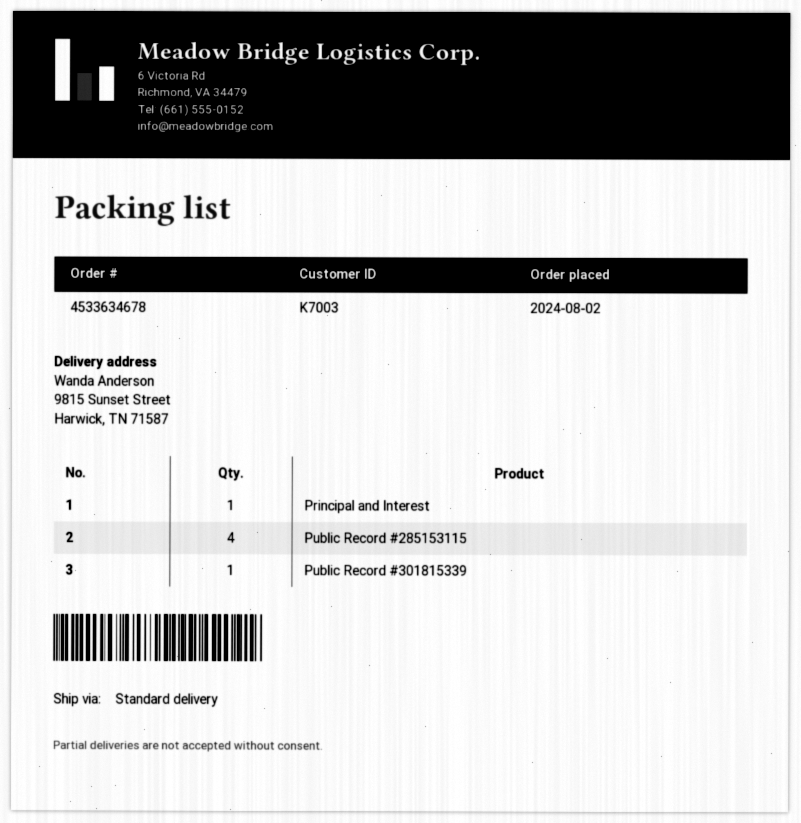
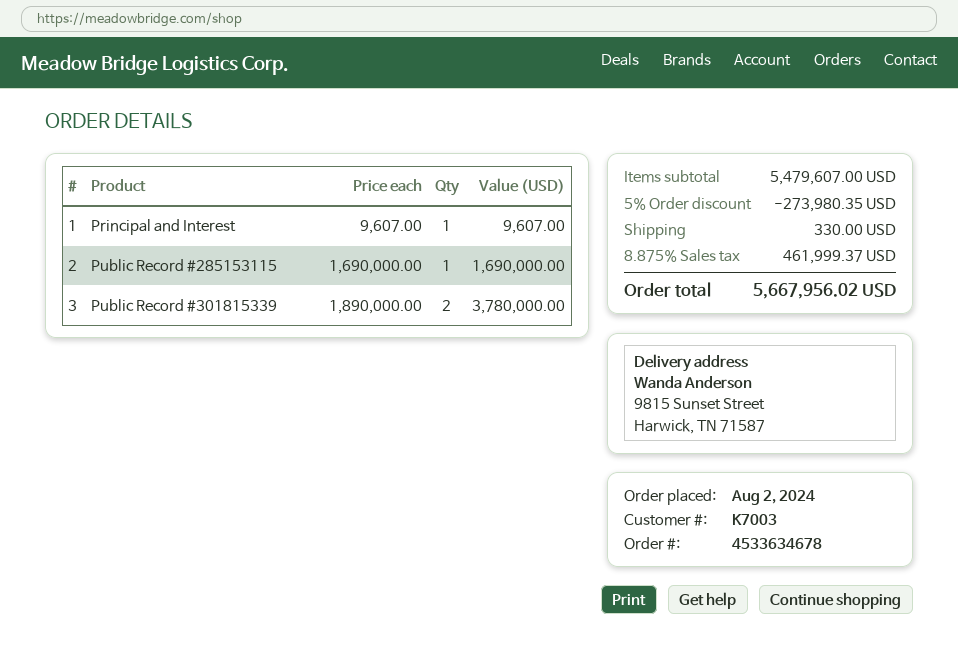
Public Record #285153115: 4 -> 1
Public Record #301815339: 1 -> 2

